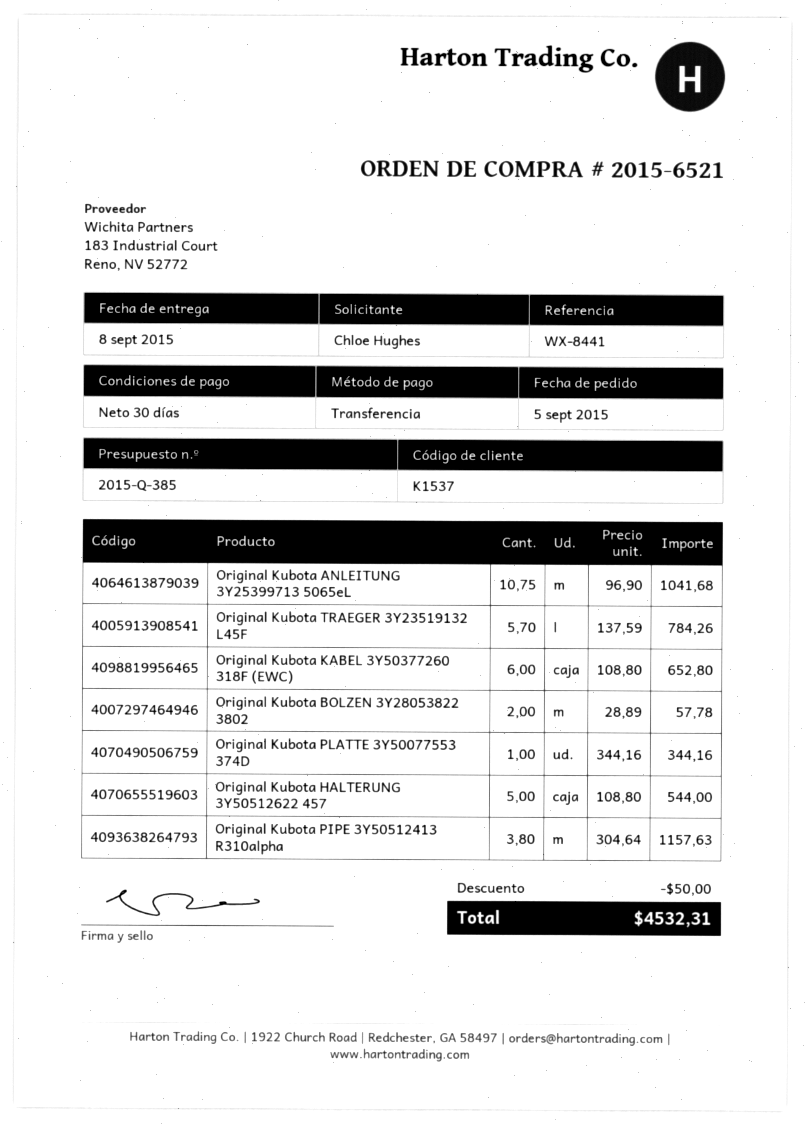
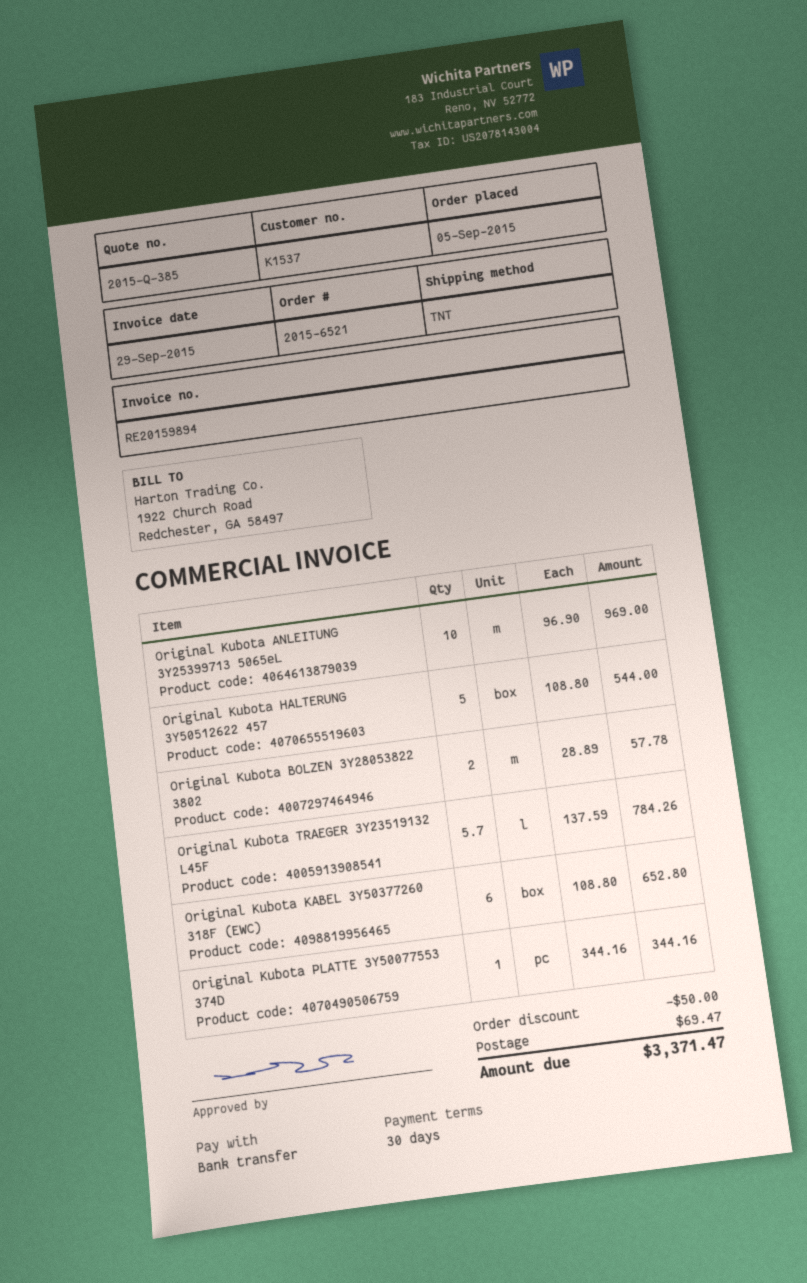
Original Kubota ANLEITUNG 3Y25399713 5065eL: 10.75 x 96.90 = 1041.68 -> 10 x 96.90 = 969.00
Original Kubota PIPE 3Y50512413 R310alpha: 3.8 x 304.64 = 1157.63 -> none
shipping: none -> 69.47
total: 4532.31 -> 3371.47

